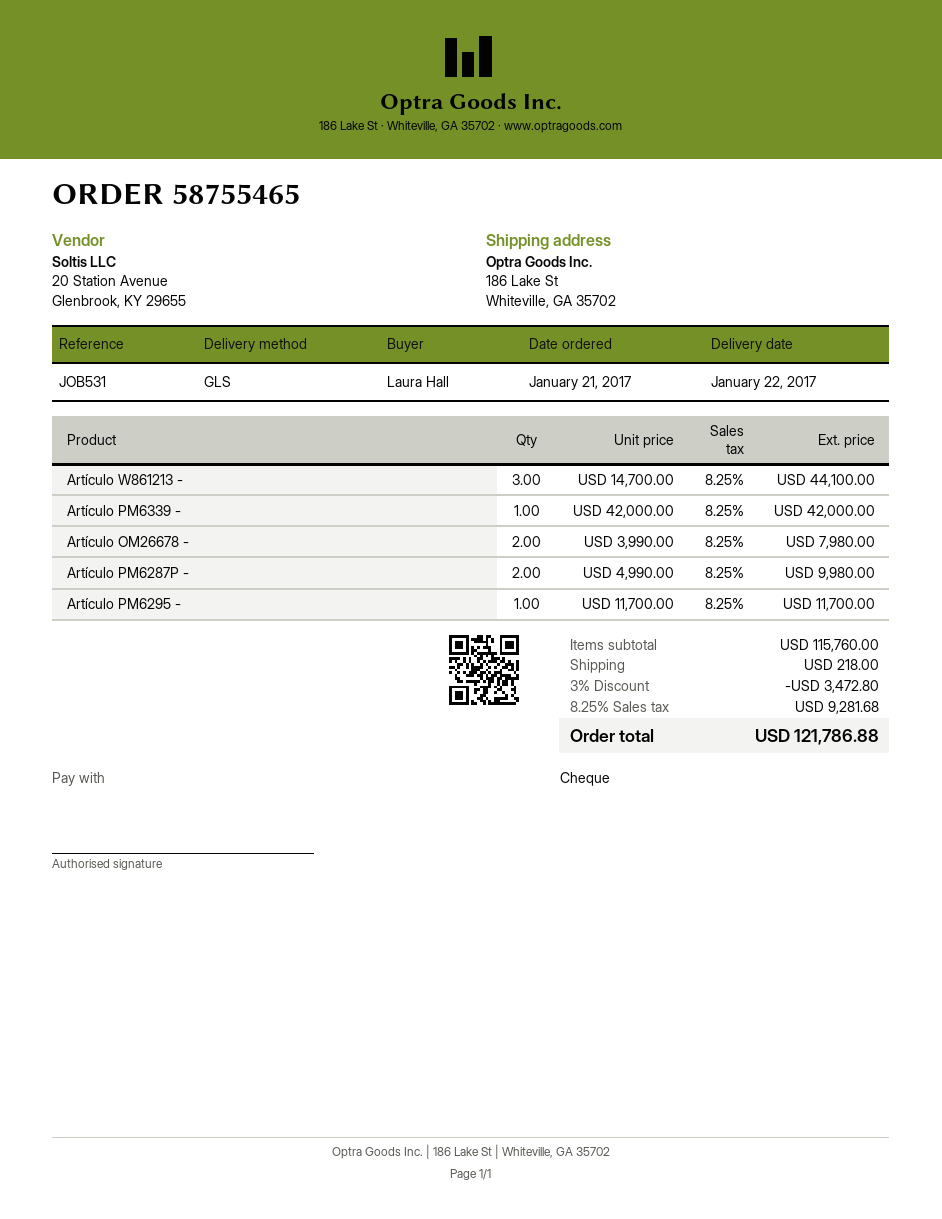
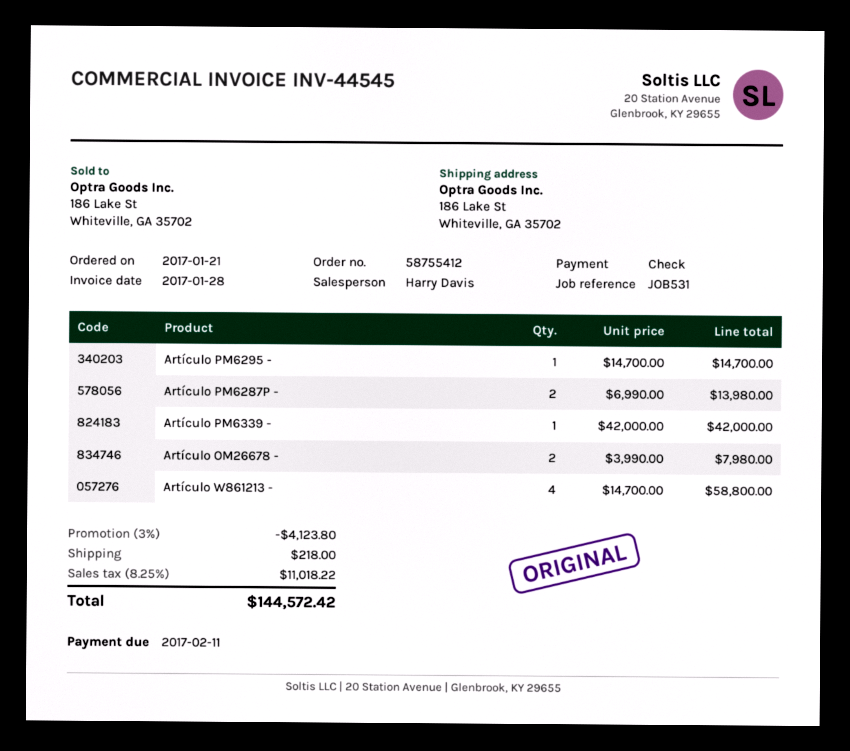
order number: 58755465 -> 58755412
Artículo W861213 -: 3 x 14700.00 = 44100.00 -> 4 x 14700.00 = 58800.00
Artículo PM6287P -: 2 x 4990.00 = 9980.00 -> 2 x 6990.00 = 13980.00
Artículo PM6295 -: 1 x 11700.00 = 11700.00 -> 1 x 14700.00 = 14700.00
discount: 3% = 3472.80 -> 3% = 4123.80
tax: 8.25% = 9281.68 -> 8.25% = 11018.22
total: 121786.88 -> 144572.42

